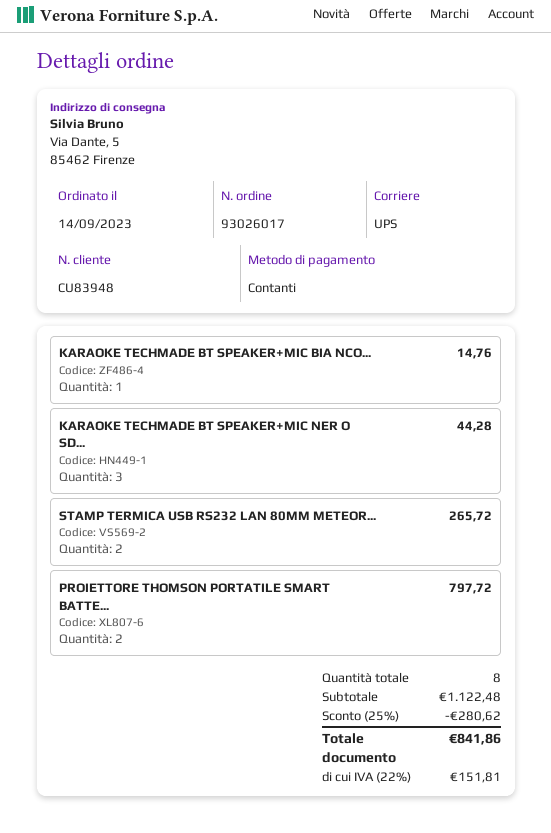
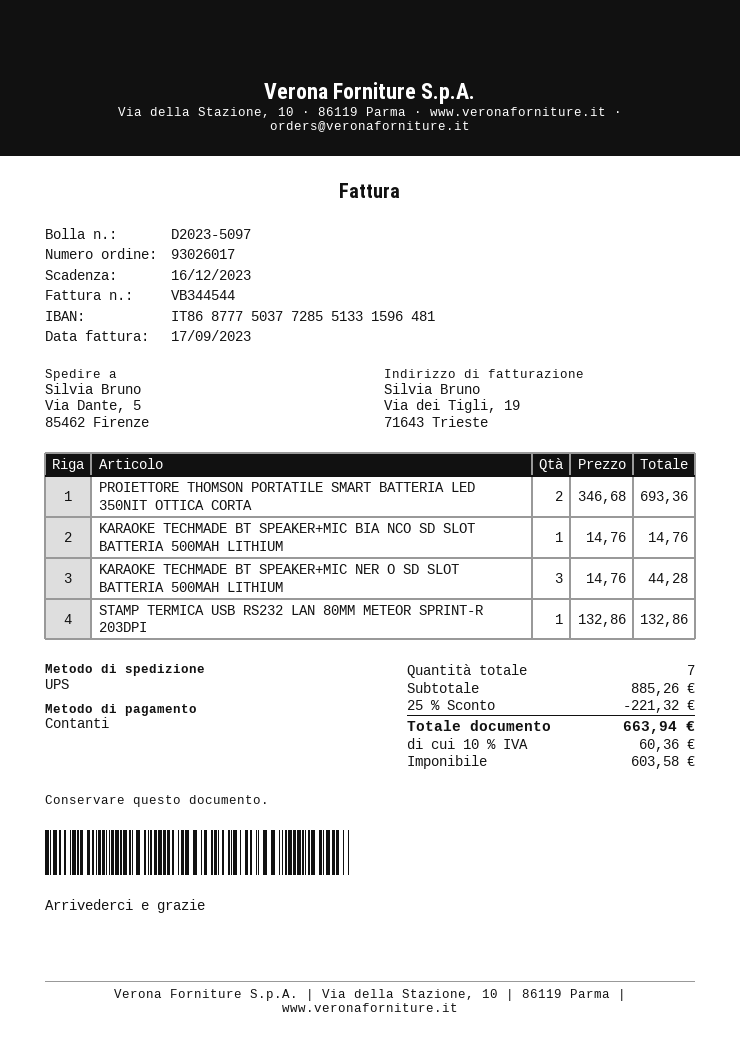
STAMP TERMICA USB RS232 LAN 80MM METEOR...: 2 for 265.72 -> 1 for 132.86
PROIETTORE THOMSON PORTATILE SMART BATTE...: 2 for 797.72 -> 2 for 693.36
total quantity: 8 -> 7
subtotal: 1122.48 -> 885.26
discount: 25% = 280.62 -> 25% = 221.32
tax: 22% = 151.81 -> 10% = 60.36
total: 841.86 -> 663.94

